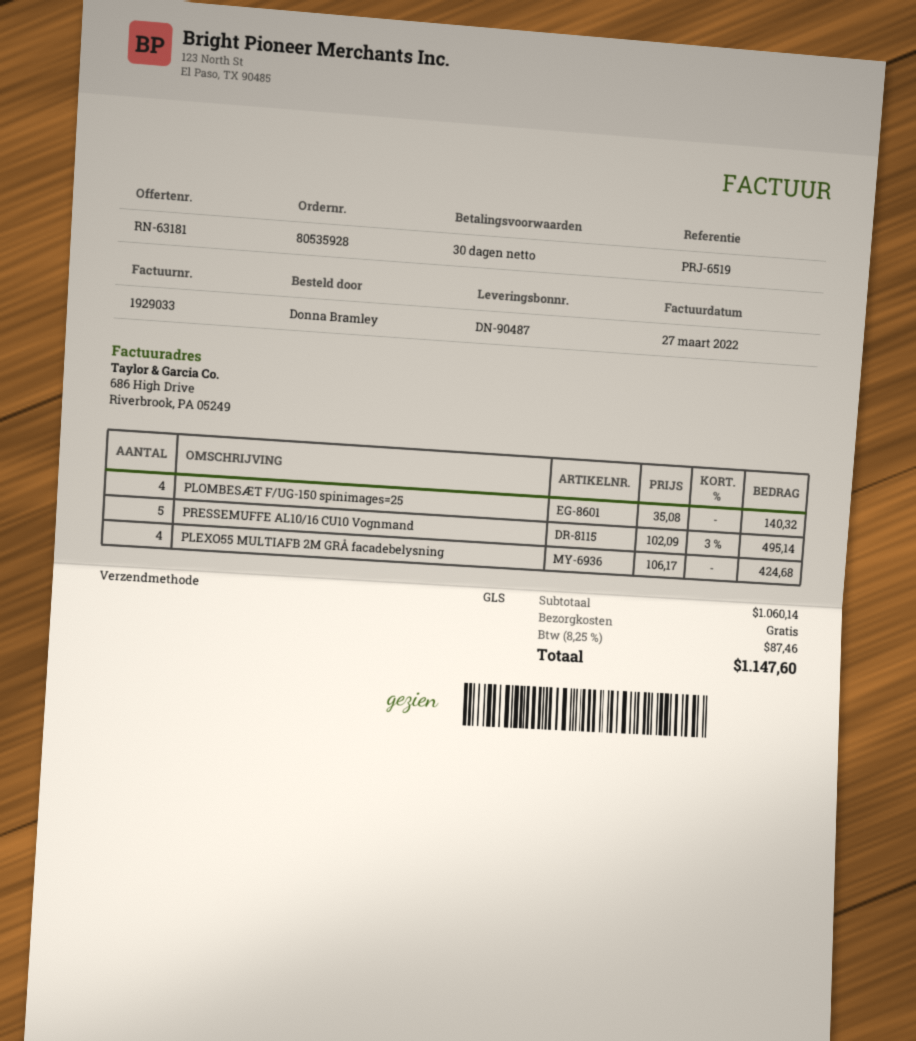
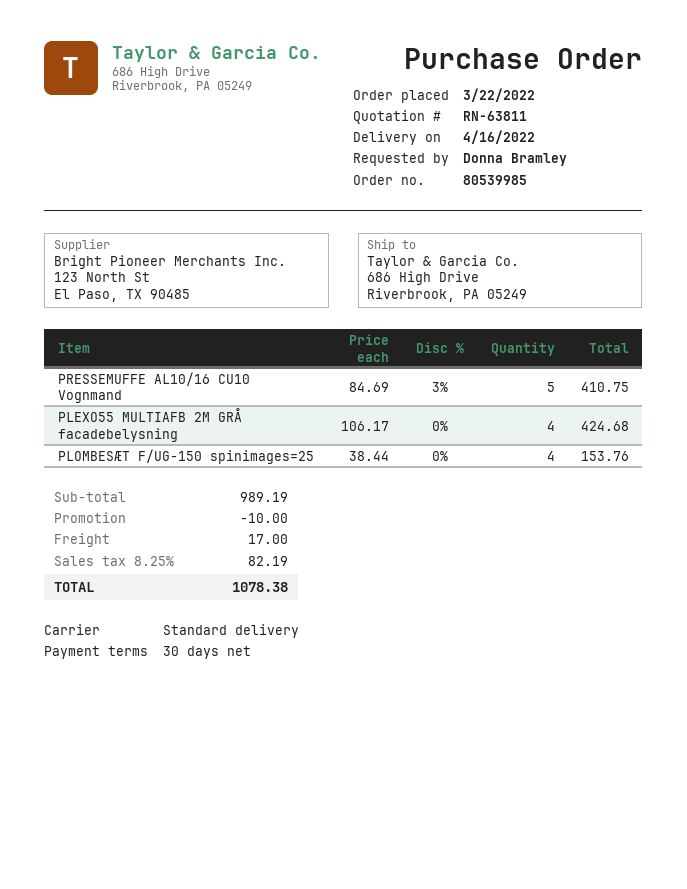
quote number: RN-63181 -> RN-63811
order number: 80535928 -> 80539985
shipping method: GLS -> standard
PLOMBESÆT F/UG-150 spinimages=25: 4 x 35.08 = 140.32 -> 4 x 38.44 = 153.76
PRESSEMUFFE AL10/16 CU10 Vognmand: 5 x 102.09 - 3% = 495.14 -> 5 x 84.69 - 3% = 410.75
subtotal: 1060.14 -> 989.19
discount: none -> 10.00
shipping: 0.00 -> 17.00
tax: 8.25% = 87.46 -> 8.25% = 82.19
total: 1147.60 -> 1078.38

